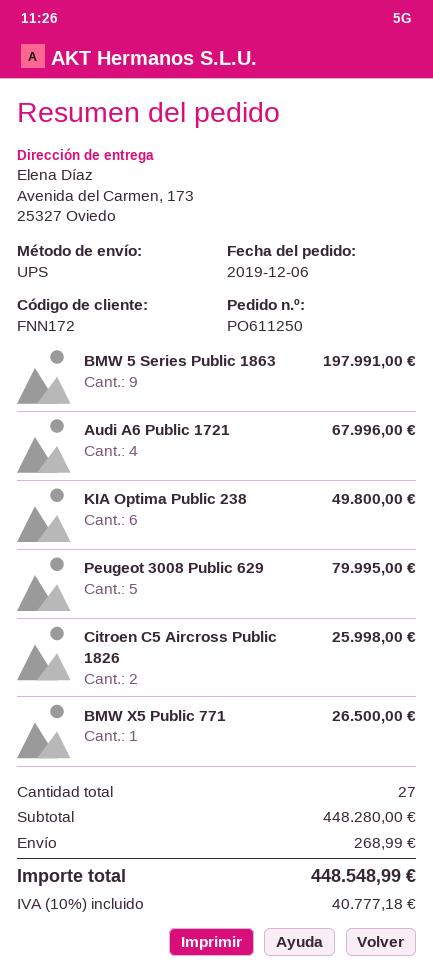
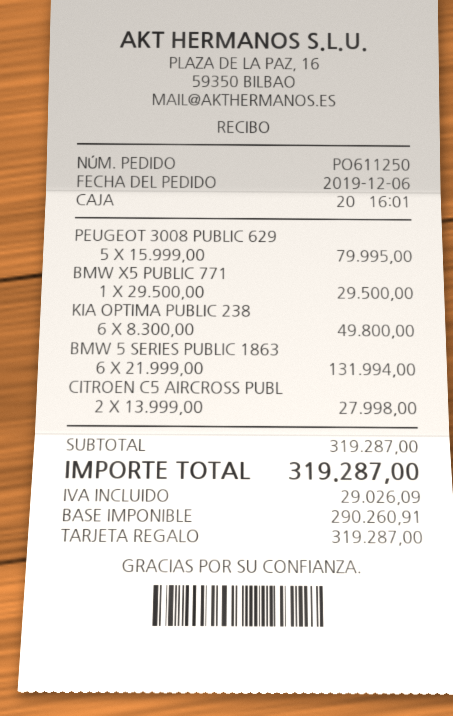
BMW 5 Series Public 1863: 9 for 197991.00 -> 6 for 131994.00
Audi A6 Public 1721: 4 for 67996.00 -> none
Citroen C5 Aircross Public 1826: 2 for 25998.00 -> 2 for 27998.00
BMW X5 Public 771: 1 for 26500.00 -> 1 for 29500.00
subtotal: 448280.00 -> 319287.00
shipping: 268.99 -> none
tax: 40777.18 -> 29026.09
total: 448548.99 -> 319287.00

